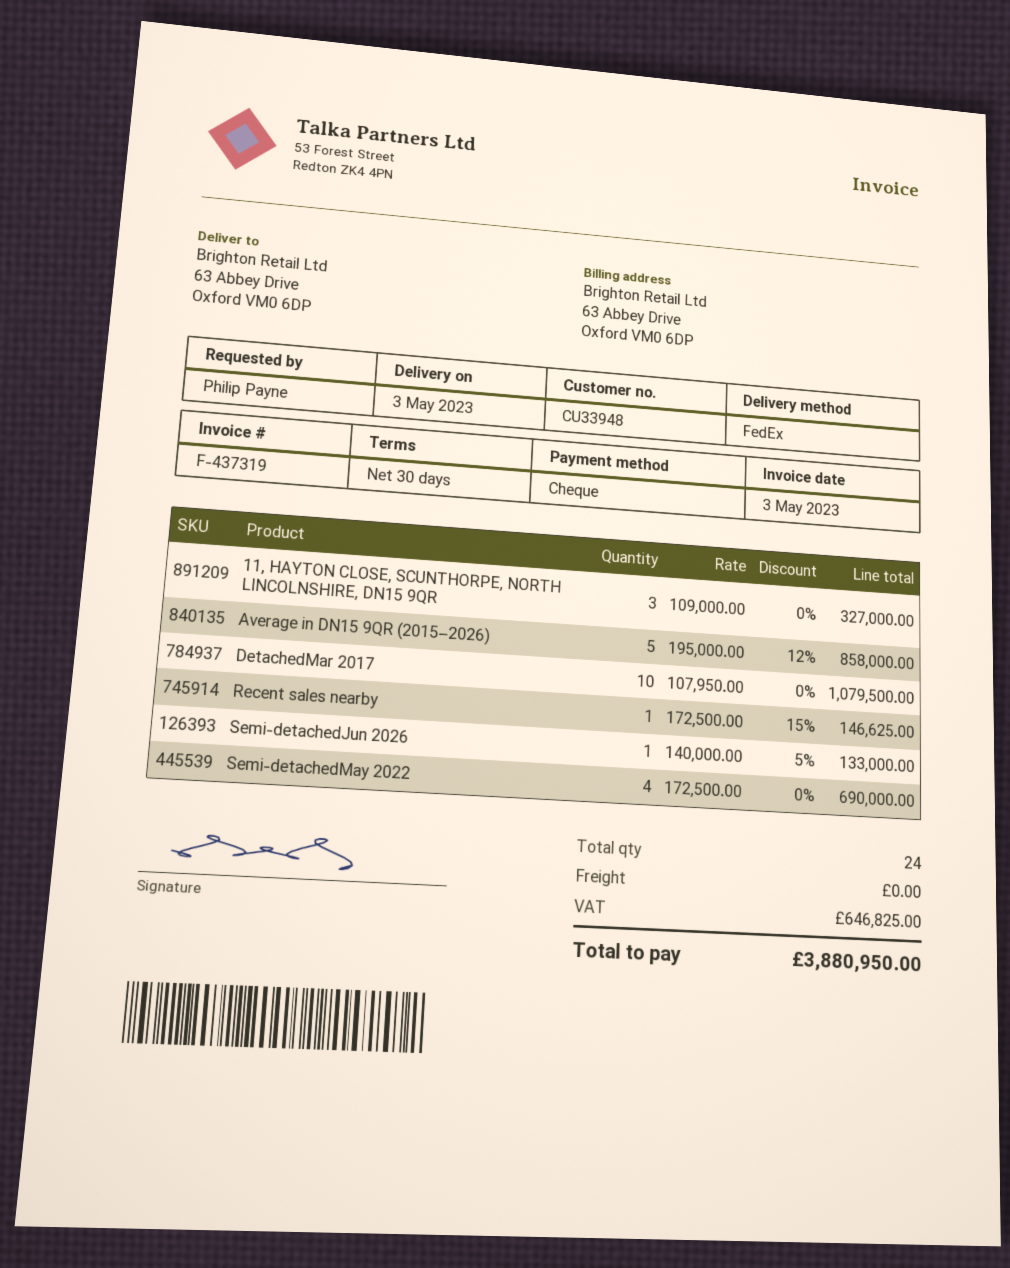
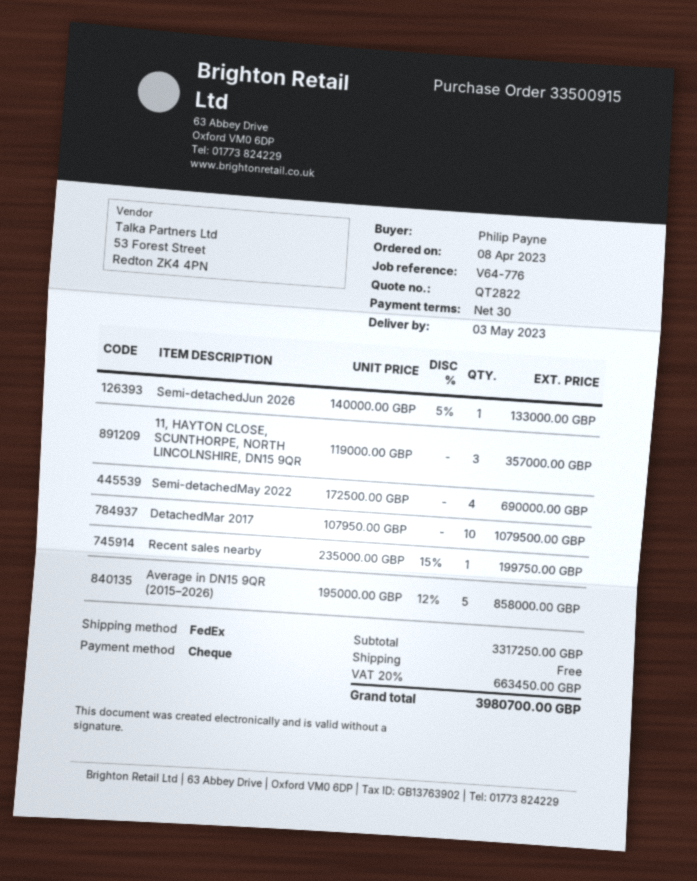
11, HAYTON CLOSE, SCUNTHORPE, NORTH LINCOLNSHIRE, DN15 9QR: 3 x 109000.00 = 327000.00 -> 3 x 119000.00 = 357000.00
Recent sales nearby: 1 x 172500.00 - 15% = 146625.00 -> 1 x 235000.00 - 15% = 199750.00
tax: 646825.00 -> 663450.00
total: 3880950.00 -> 3980700.00

